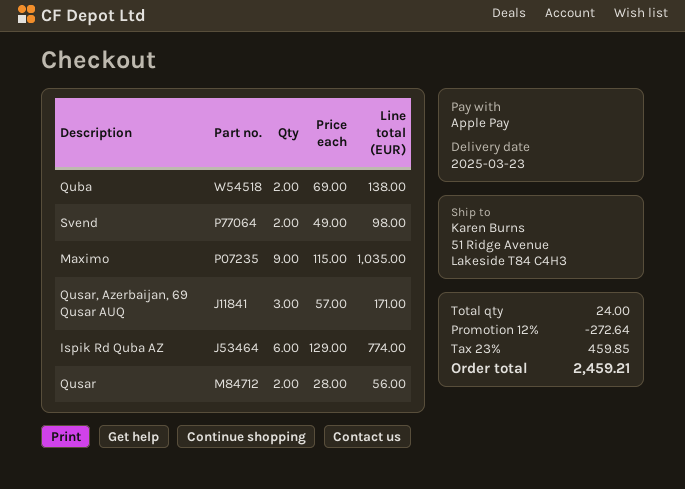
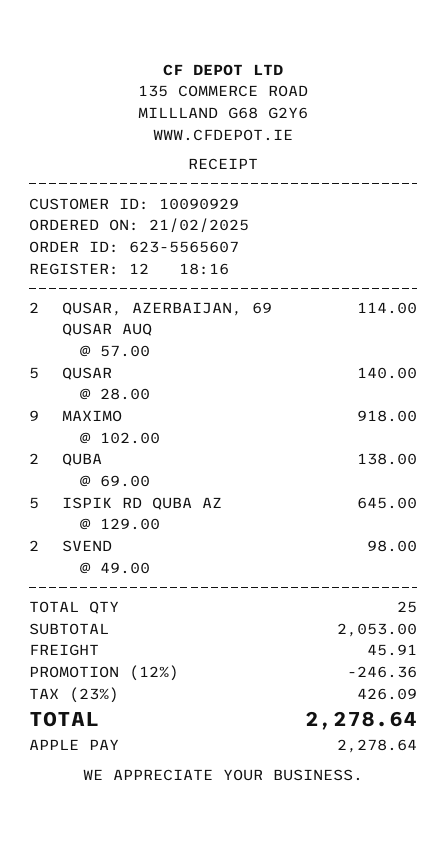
Maximo: 9 x 115.00 = 1035.00 -> 9 x 102.00 = 918.00
Qusar, Azerbaijan, 69 Qusar AUQ: 3 x 57.00 = 171.00 -> 2 x 57.00 = 114.00
Ispik Rd Quba AZ: 6 x 129.00 = 774.00 -> 5 x 129.00 = 645.00
Qusar: 2 x 28.00 = 56.00 -> 5 x 28.00 = 140.00
total quantity: 24 -> 25
discount: 12% = 272.64 -> 12% = 246.36
shipping: none -> 45.91
tax: 23% = 459.85 -> 23% = 426.09
total: 2459.21 -> 2278.64

